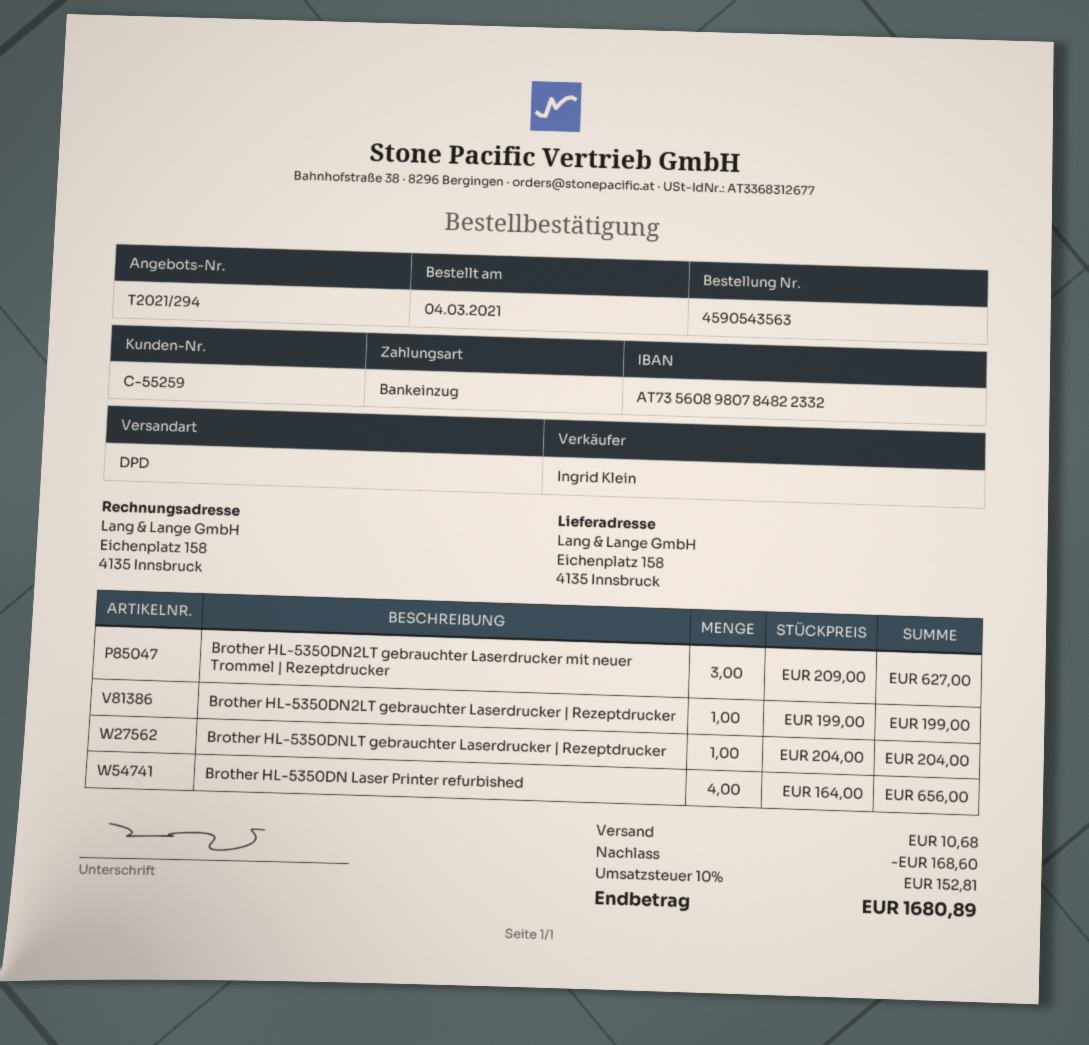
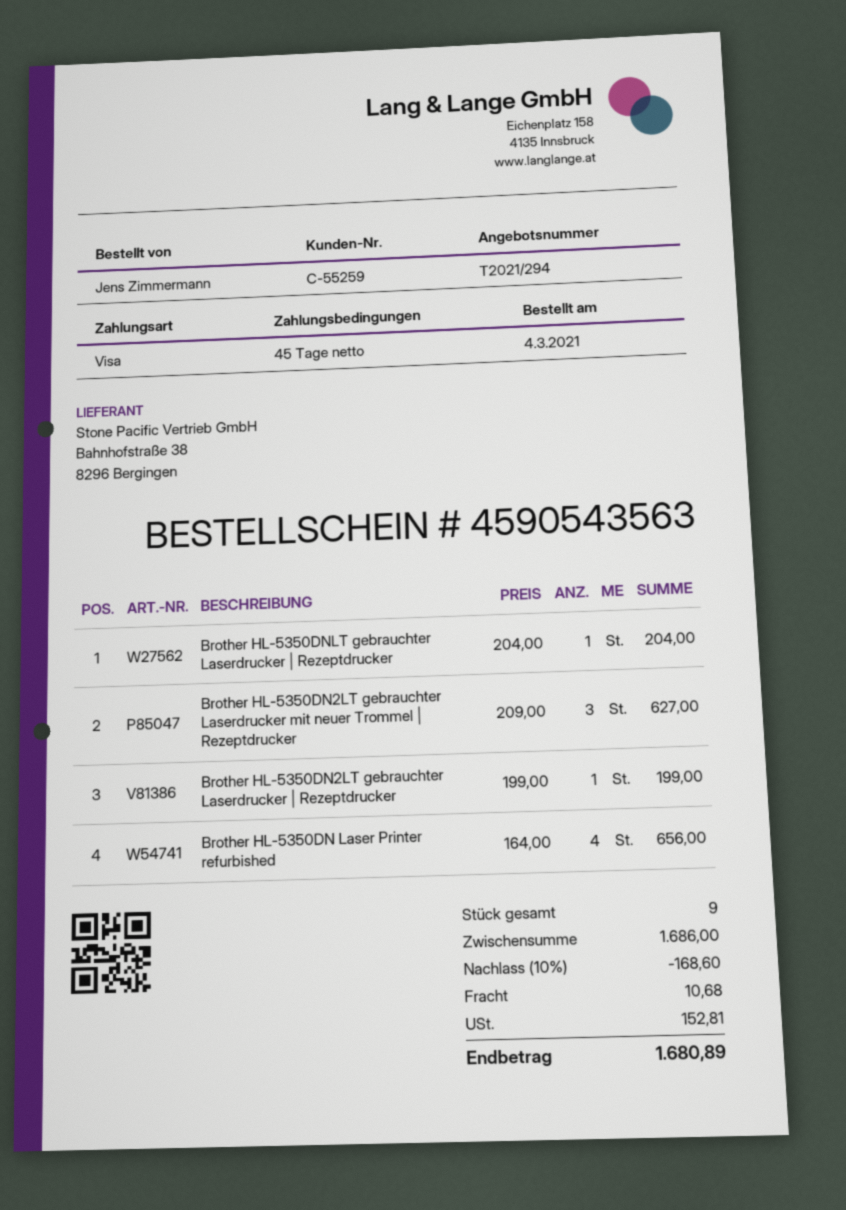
payment method: direct debit -> Visa

